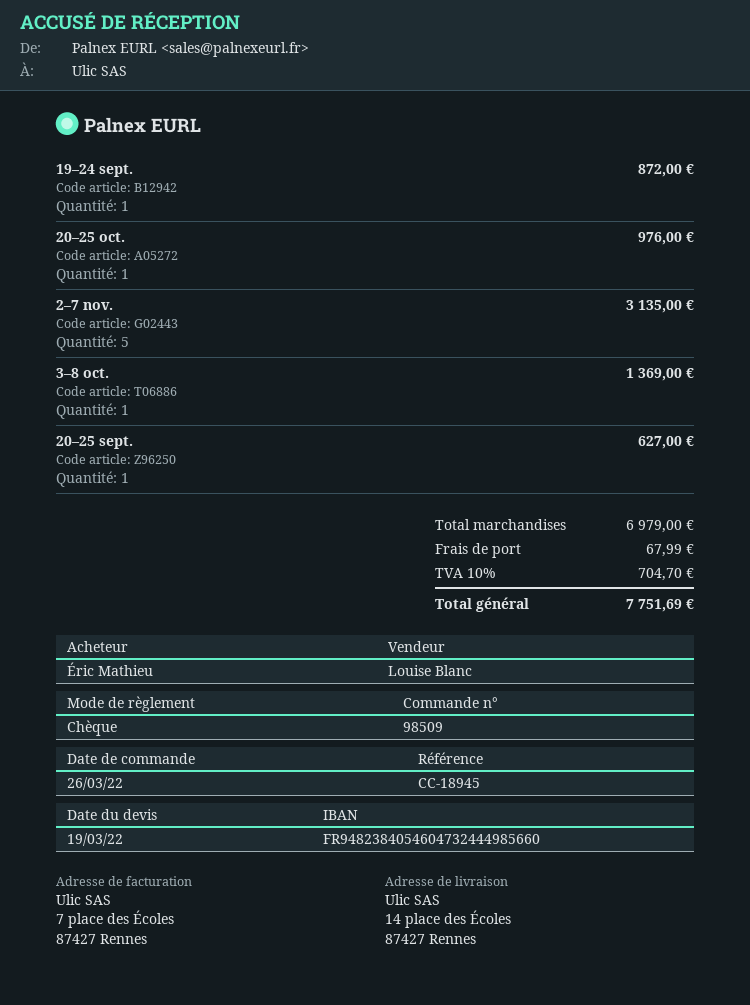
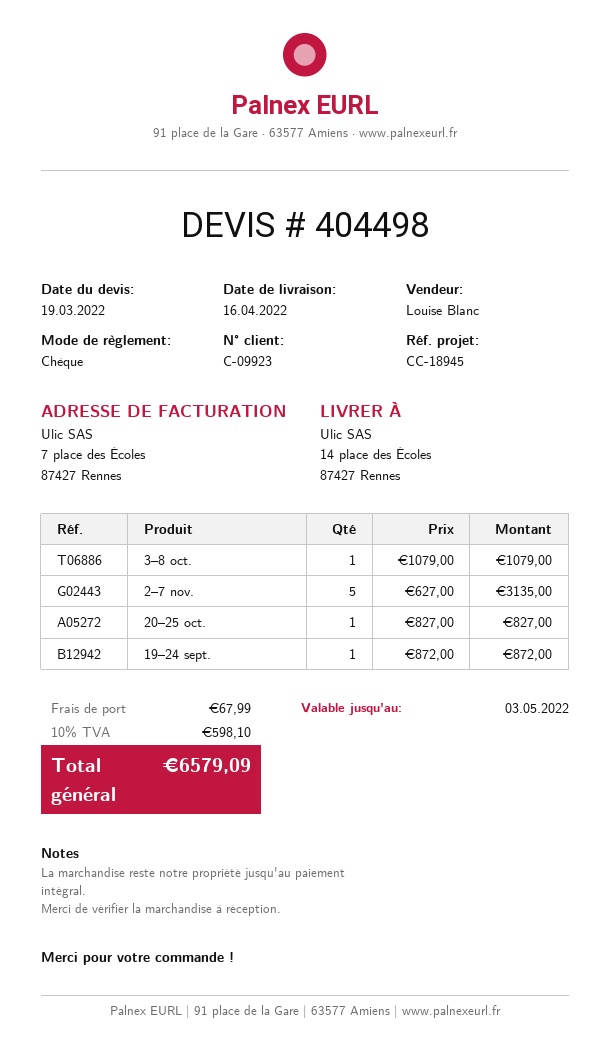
20–25 oct.: 1 for 976.00 -> 1 for 827.00
3–8 oct.: 1 for 1369.00 -> 1 for 1079.00
20–25 sept.: 1 for 627.00 -> none
tax: 10% = 704.70 -> 10% = 598.10
total: 7751.69 -> 6579.09

